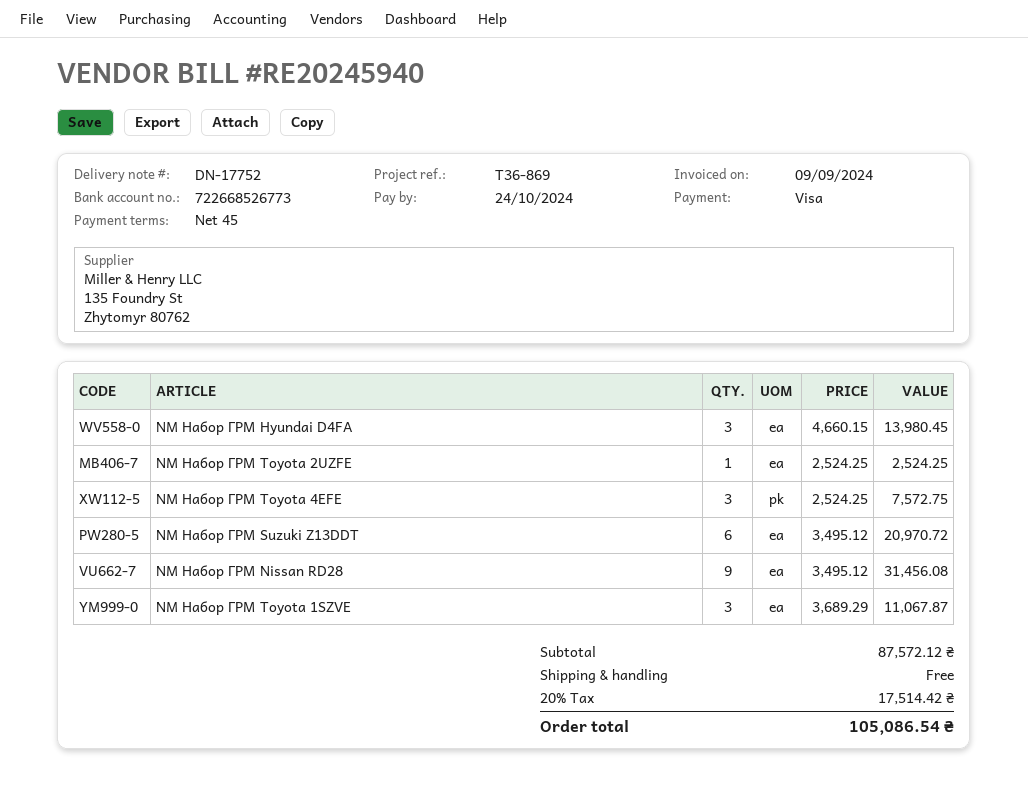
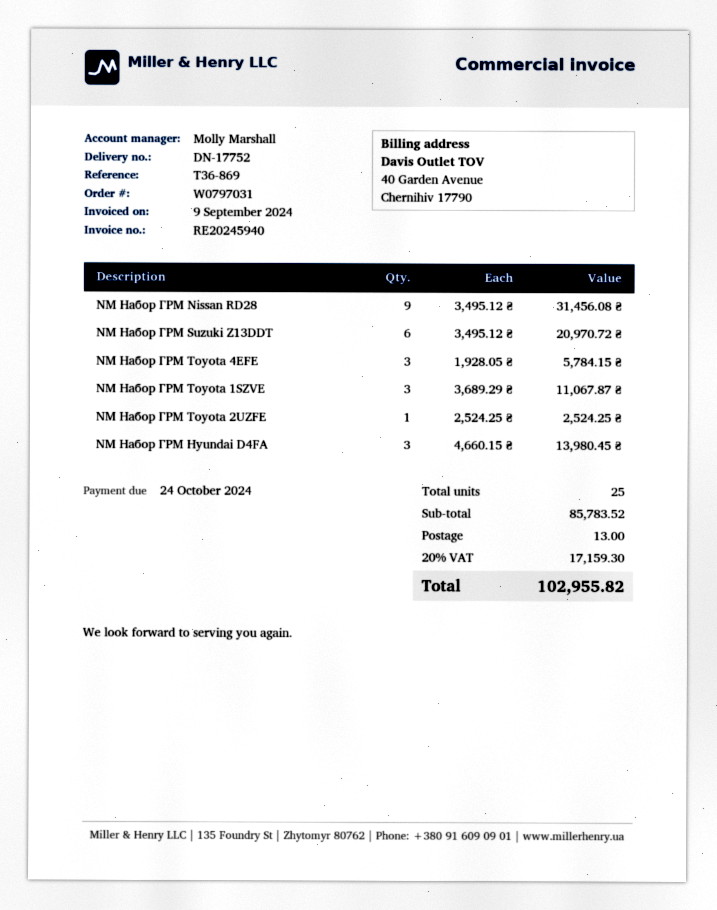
NM Набор ГРМ Toyota 4EFE: 3 x 2524.25 = 7572.75 -> 3 x 1928.05 = 5784.15
subtotal: 87572.12 -> 85783.52
shipping: 0.00 -> 13.00
tax: 20% = 17514.42 -> 20% = 17159.30
total: 105086.54 -> 102955.82

